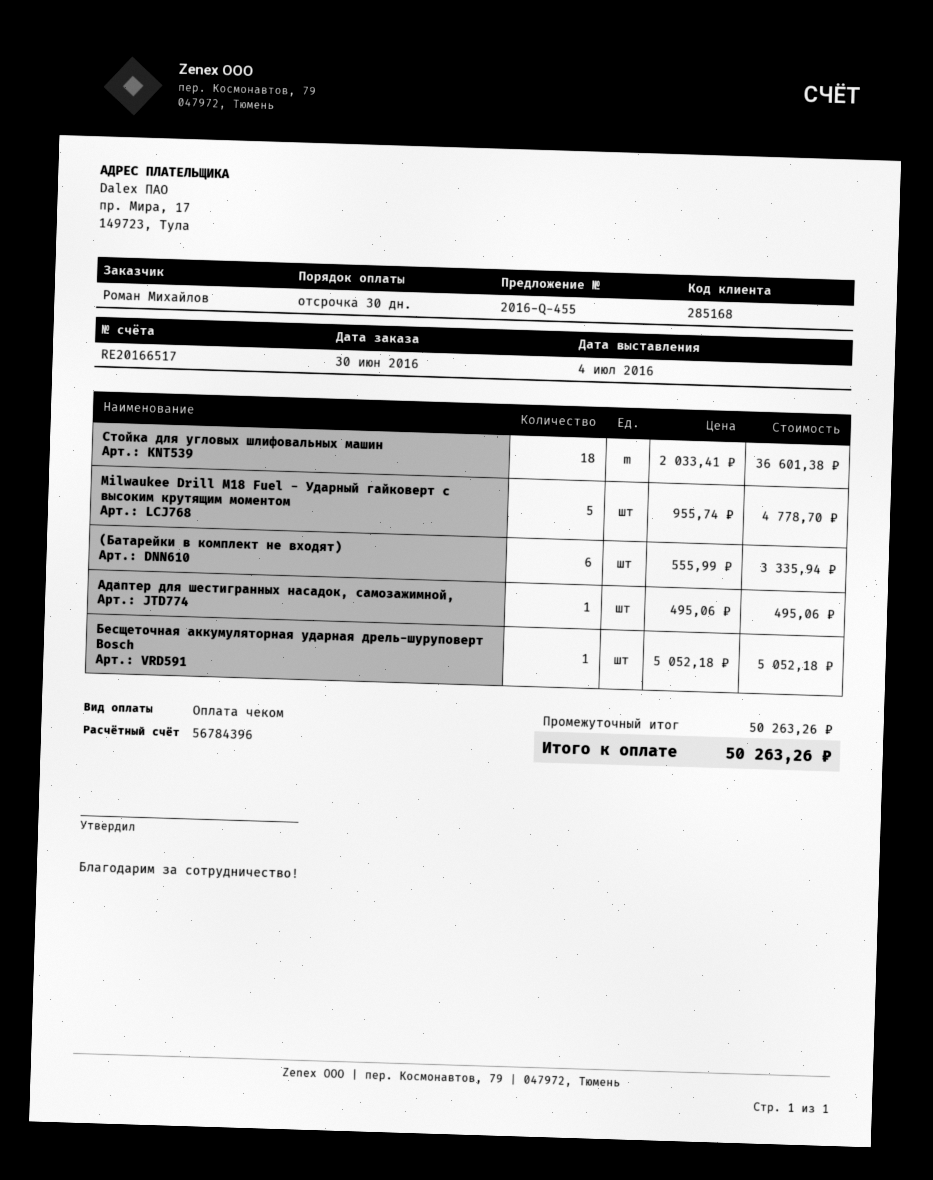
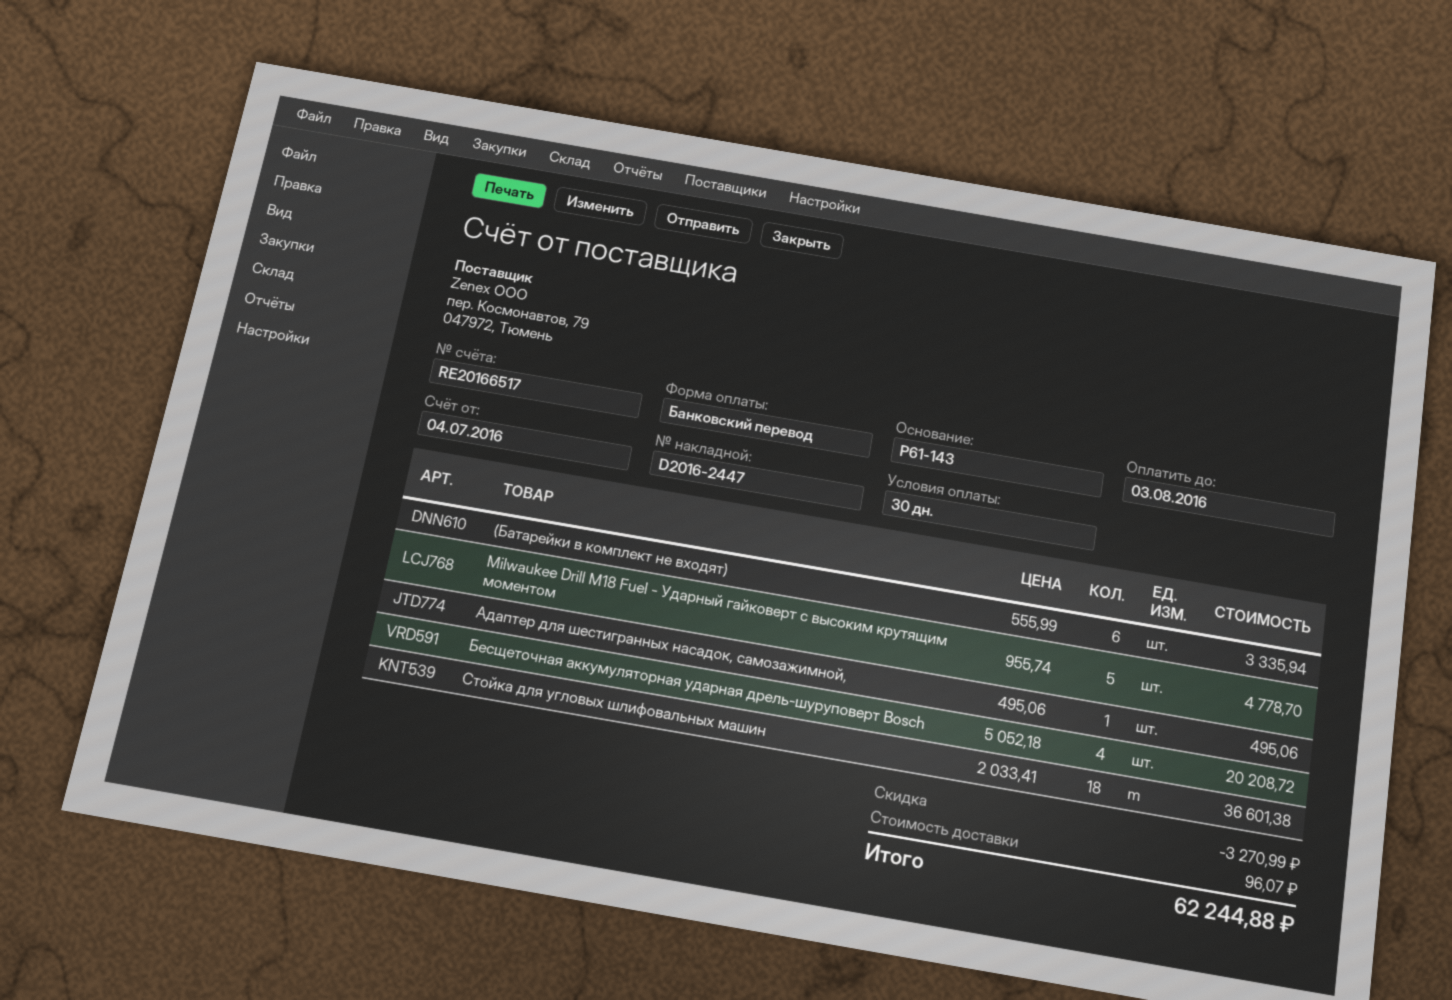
payment method: cheque -> bank transfer
Бесщеточная аккумуляторная ударная дрель-шуруповерт Bosch: 1 x 5052.18 = 5052.18 -> 4 x 5052.18 = 20208.72
discount: none -> 3270.99
shipping: none -> 96.07
total: 50263.26 -> 62244.88

